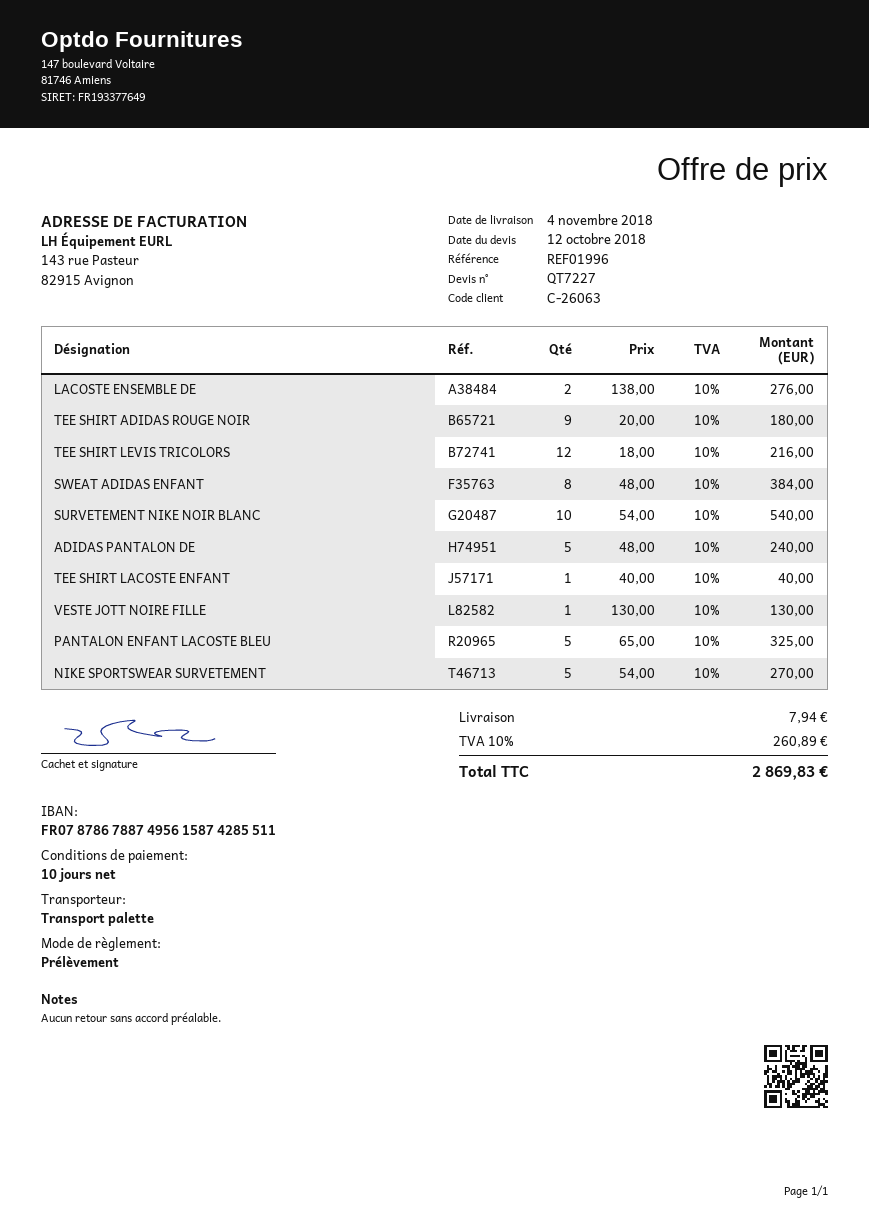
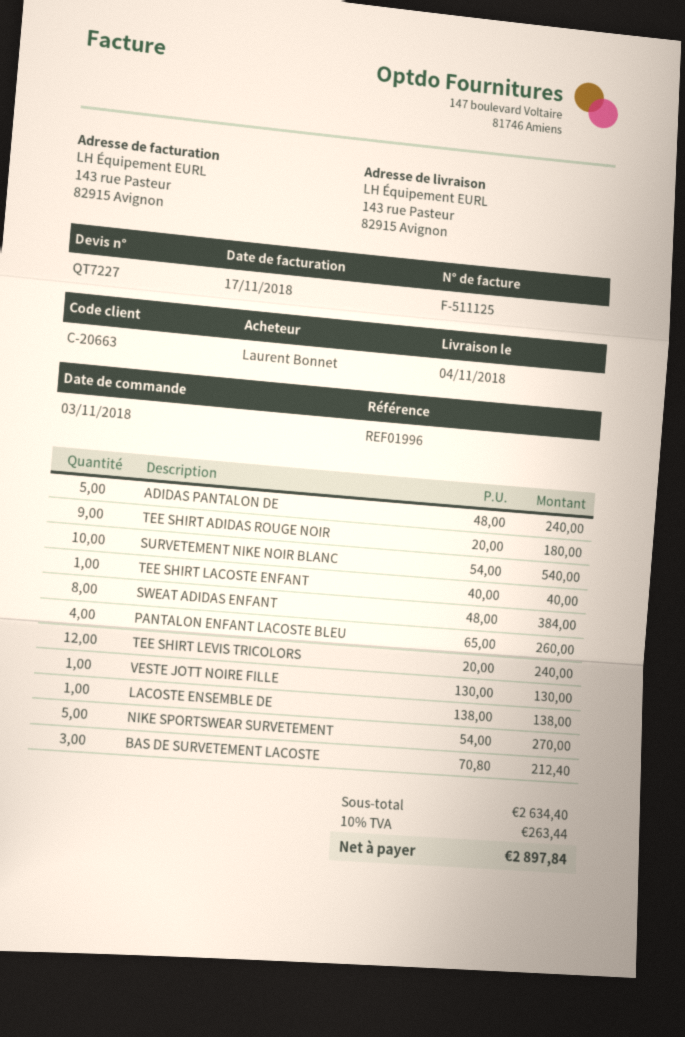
customer number: C-26063 -> C-20663
LACOSTE ENSEMBLE DE: 2 x 138.00 = 276.00 -> 1 x 138.00 = 138.00
TEE SHIRT LEVIS TRICOLORS: 12 x 18.00 = 216.00 -> 12 x 20.00 = 240.00
PANTALON ENFANT LACOSTE BLEU: 5 x 65.00 = 325.00 -> 4 x 65.00 = 260.00
BAS DE SURVETEMENT LACOSTE: none -> 3 x 70.80 = 212.40
shipping: 7.94 -> none
tax: 10% = 260.89 -> 10% = 263.44
total: 2869.83 -> 2897.84

